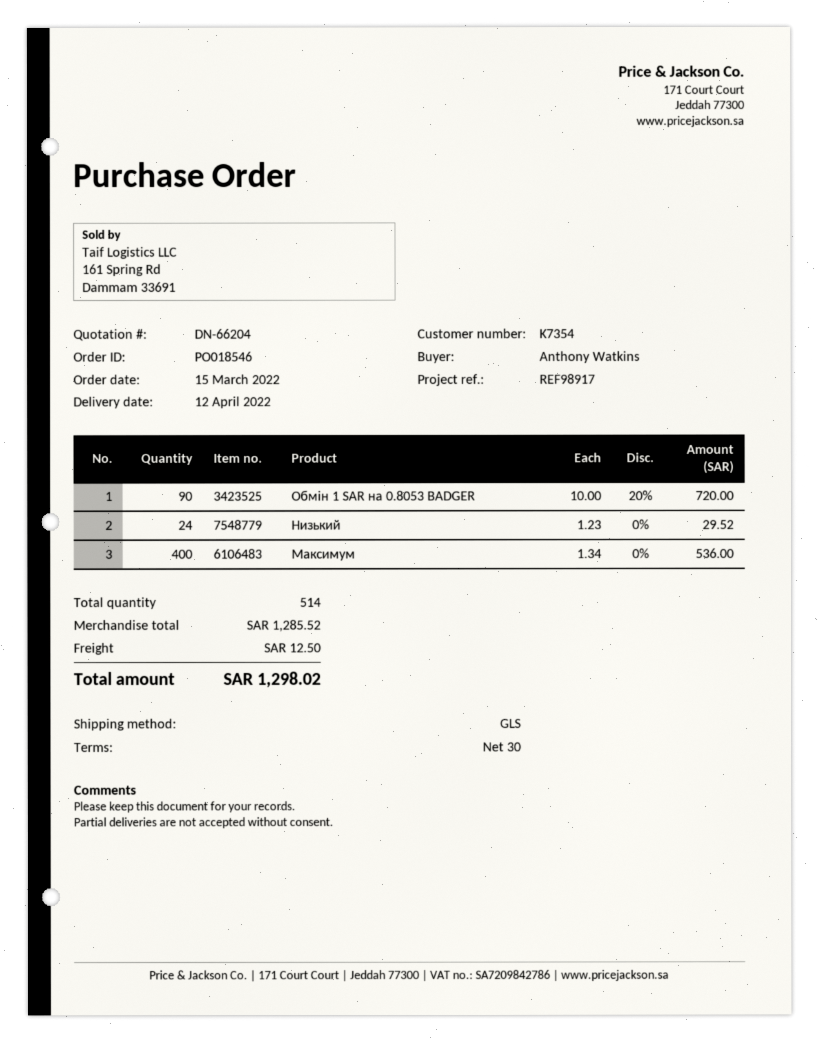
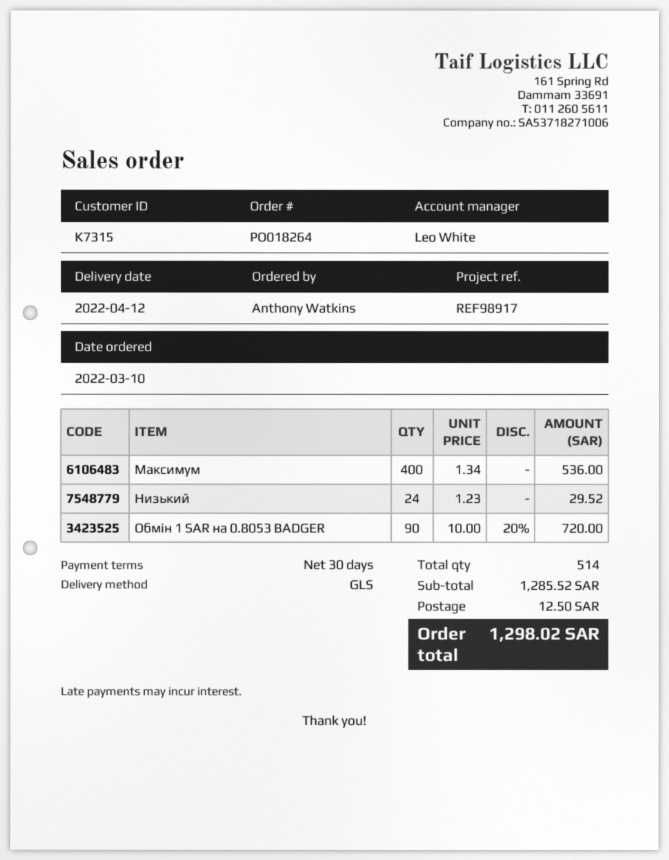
order number: PO018546 -> PO018264
order date: 2022-03-15 -> 2022-03-10
customer number: K7354 -> K7315

